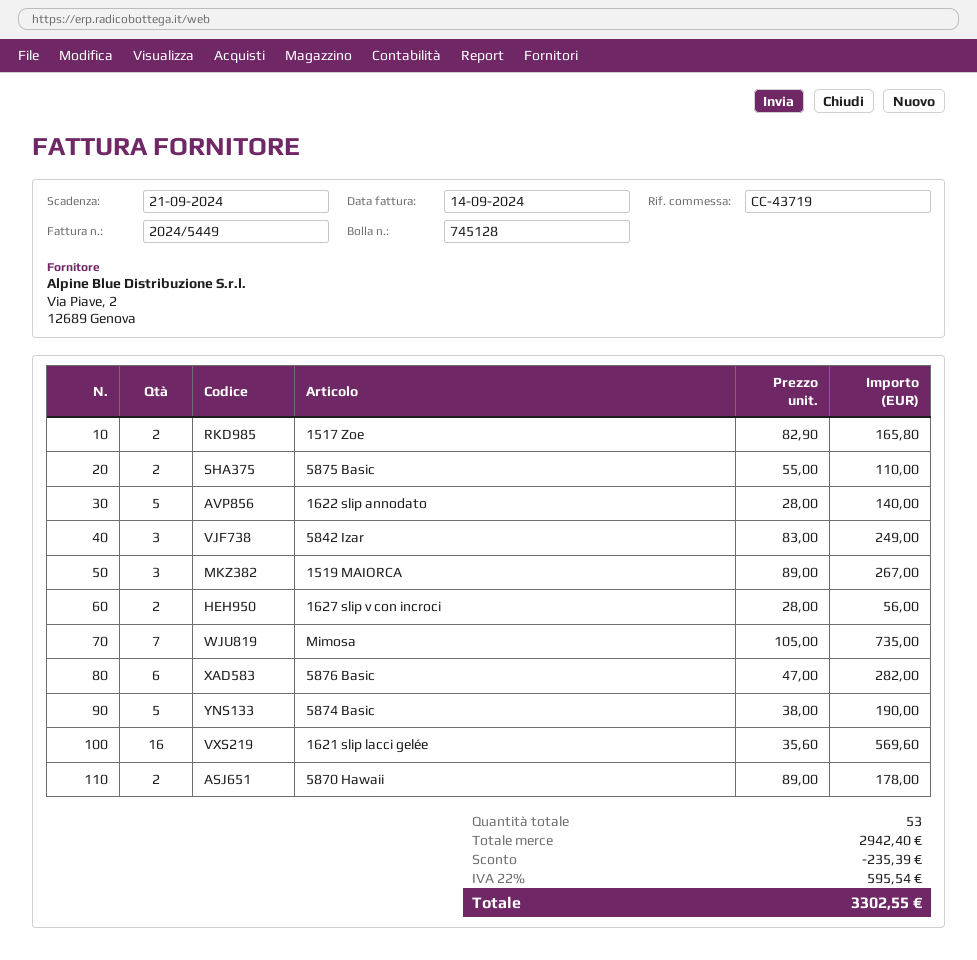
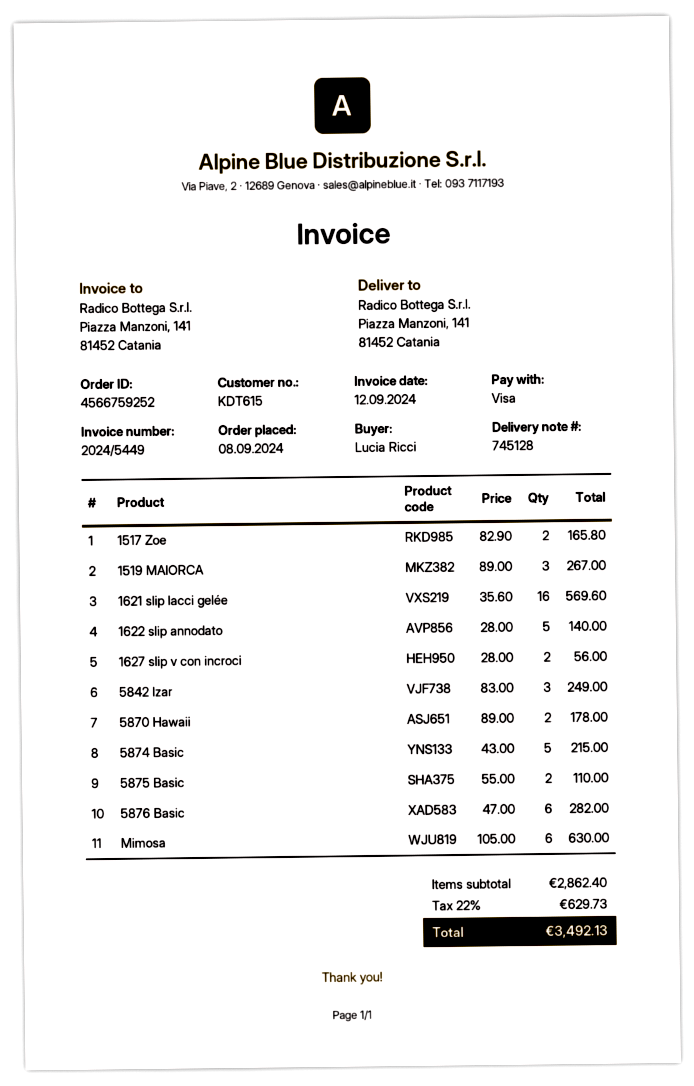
invoice date: 2024-09-14 -> 2024-09-12
Mimosa: 7 x 105.00 = 735.00 -> 6 x 105.00 = 630.00
5874 Basic: 5 x 38.00 = 190.00 -> 5 x 43.00 = 215.00
subtotal: 2942.40 -> 2862.40
discount: 235.39 -> none
tax: 22% = 595.54 -> 22% = 629.73
total: 3302.55 -> 3492.13

